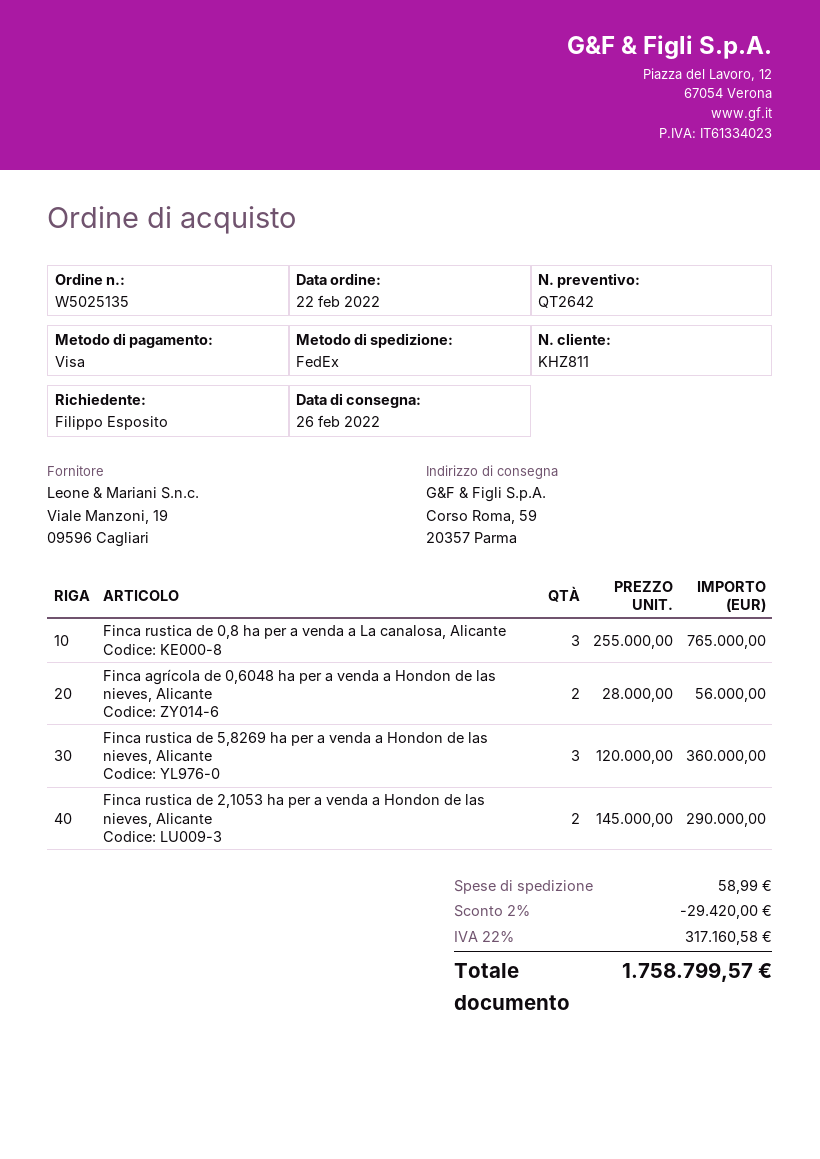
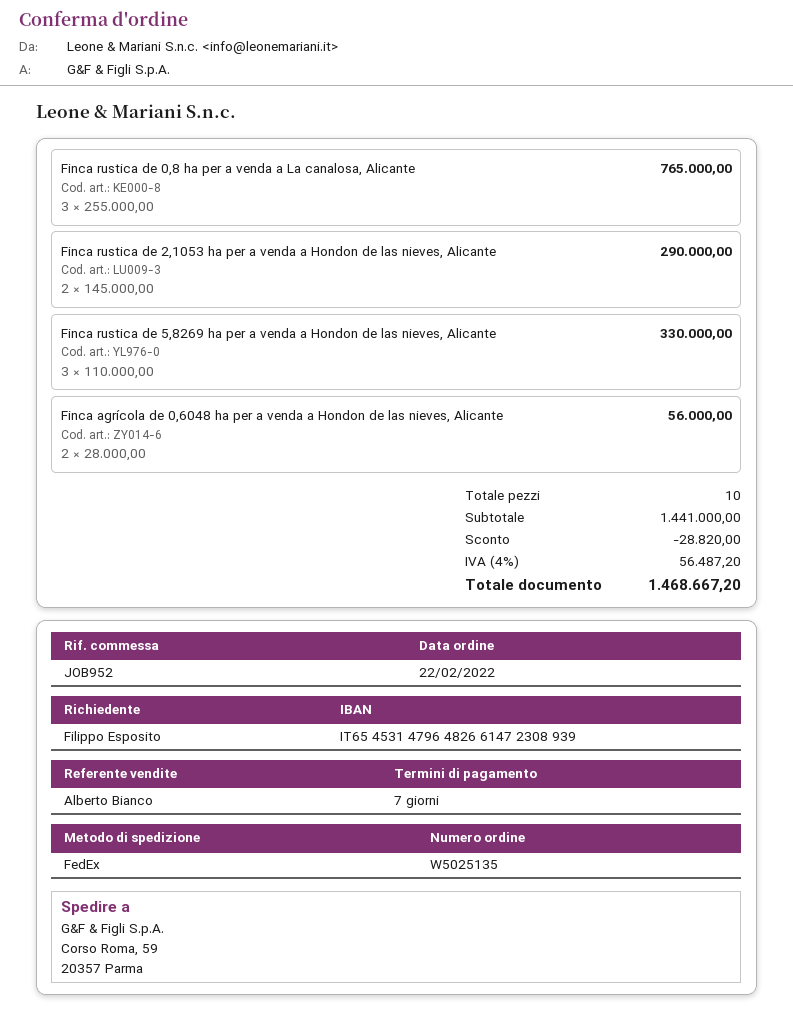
Finca rustica de 5,8269 ha per a venda a Hondon de las nieves, Alicante: 3 x 120000.00 = 360000.00 -> 3 x 110000.00 = 330000.00
discount: 29420.00 -> 28820.00
shipping: 58.99 -> none
tax: 22% = 317160.58 -> 4% = 56487.20
total: 1758799.57 -> 1468667.20

